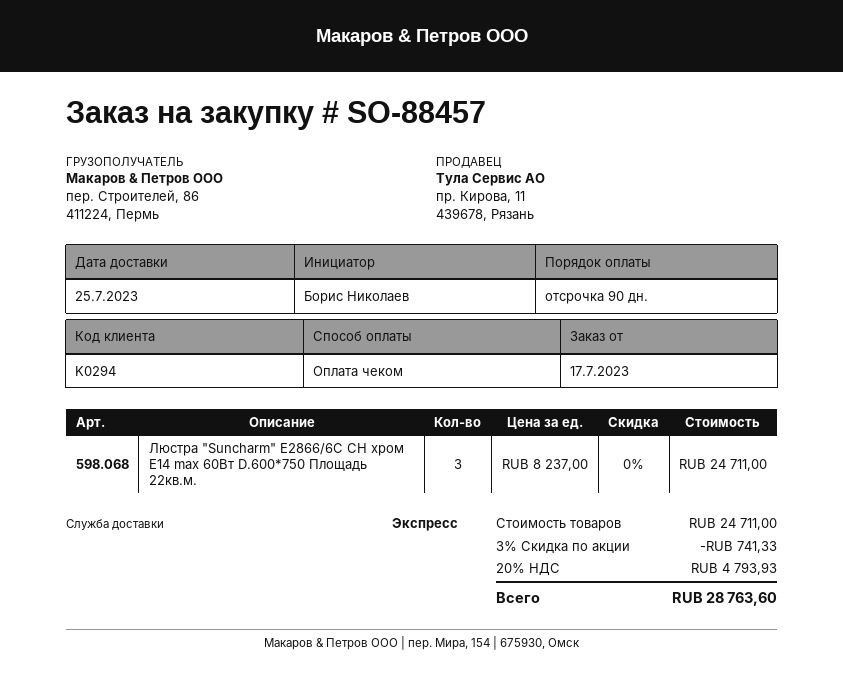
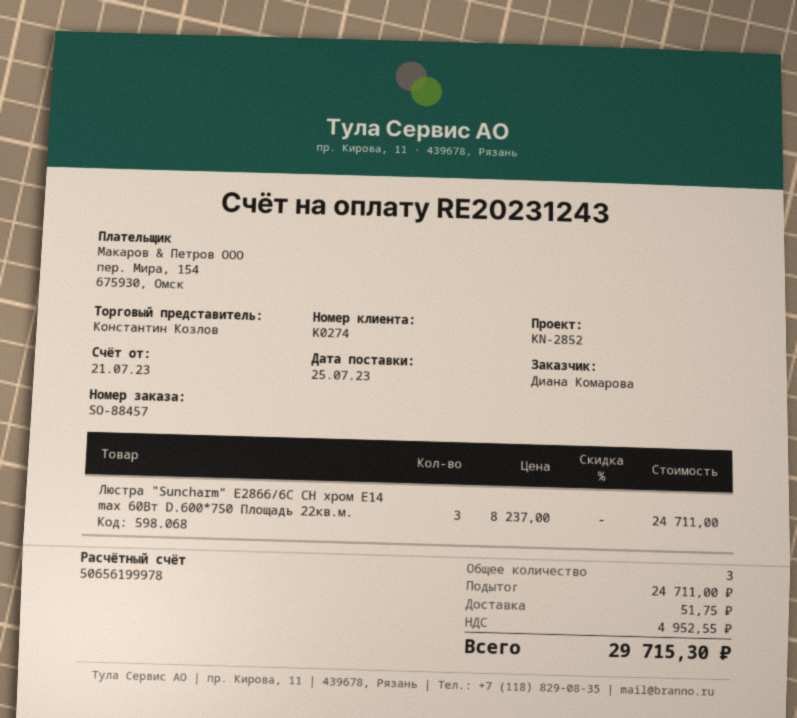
customer number: K0294 -> K0274
ordered by: Борис Николаев -> Диана Комарова
discount: 3% = 741.33 -> none
shipping: none -> 51.75
tax: 4793.93 -> 4952.55
total: 28763.60 -> 29715.30

